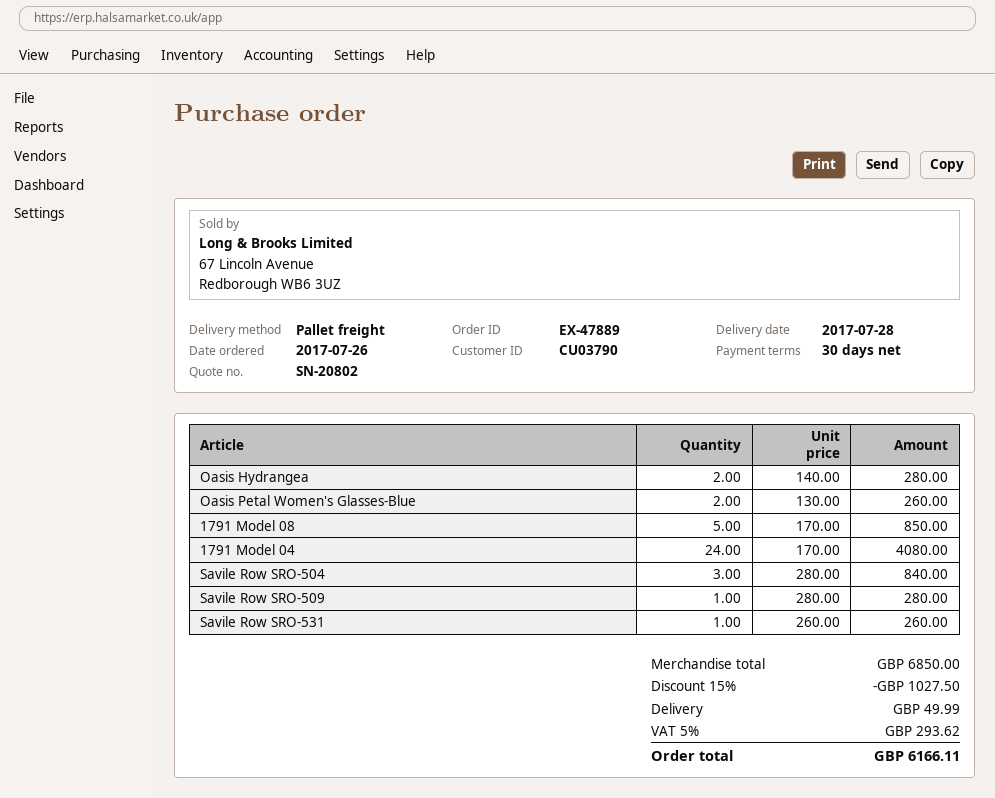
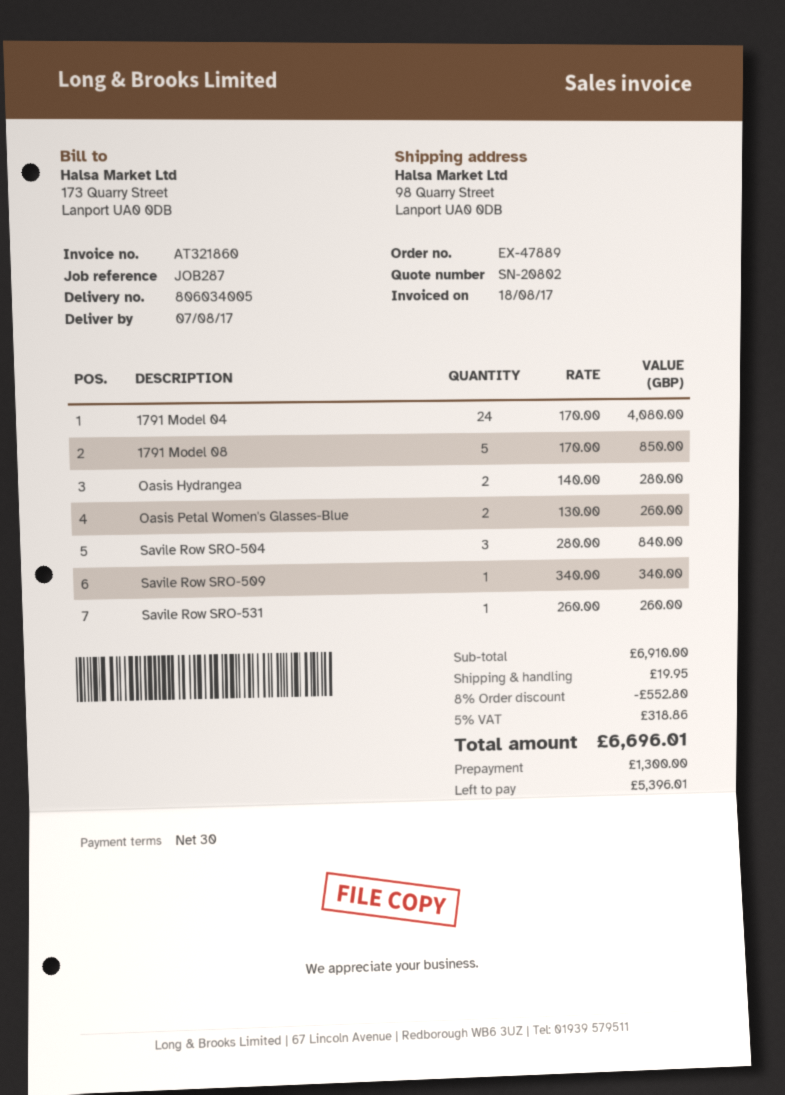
delivery date: 2017-07-28 -> 2017-08-07
Savile Row SRO-509: 1 x 280.00 = 280.00 -> 1 x 340.00 = 340.00
subtotal: 6850.00 -> 6910.00
discount: 15% = 1027.50 -> 8% = 552.80
shipping: 49.99 -> 19.95
tax: 5% = 293.62 -> 5% = 318.86
total: 6166.11 -> 6696.01

